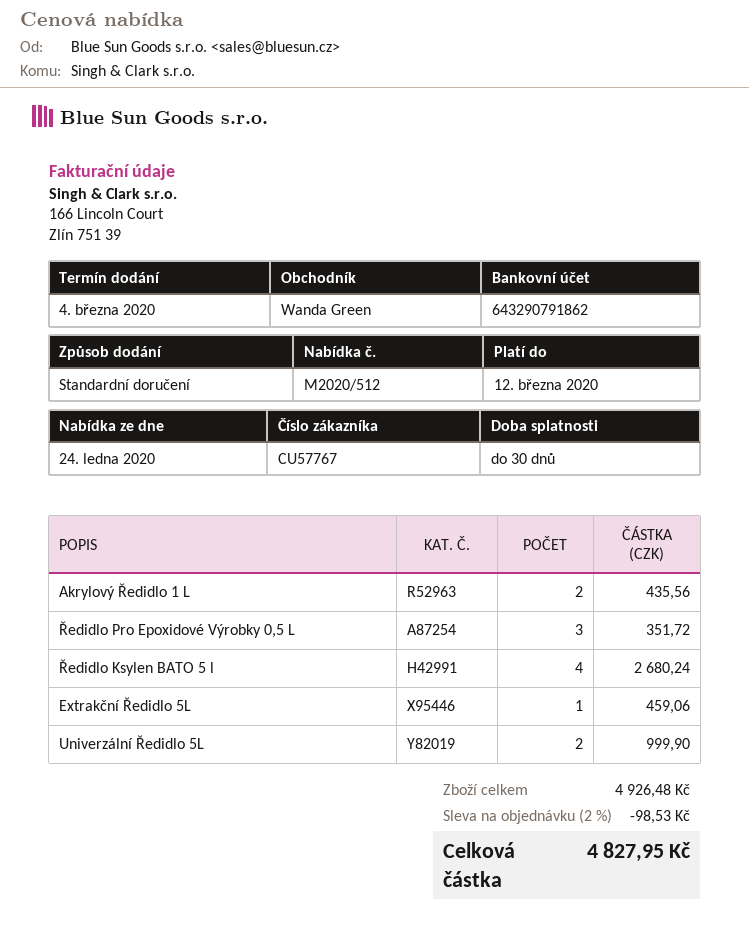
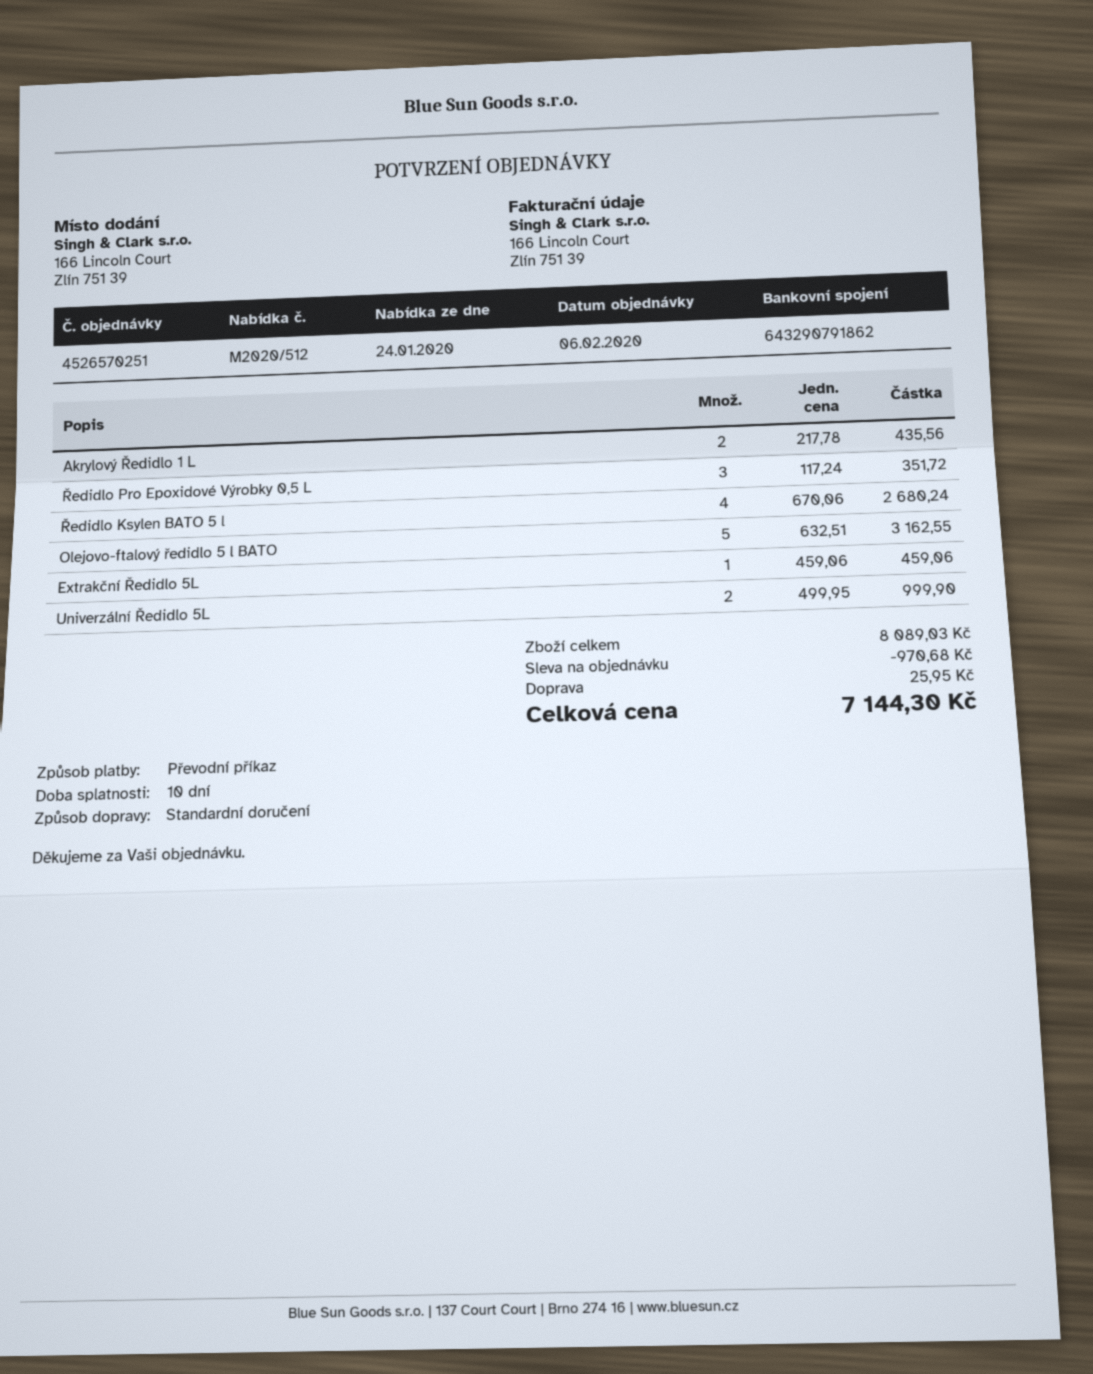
payment terms: 30 days -> 10 days
Olejovo-ftalový ředidlo 5 l BATO: none -> 5 for 3162.55
subtotal: 4926.48 -> 8089.03
discount: 98.53 -> 970.68
shipping: none -> 25.95
total: 4827.95 -> 7144.30

